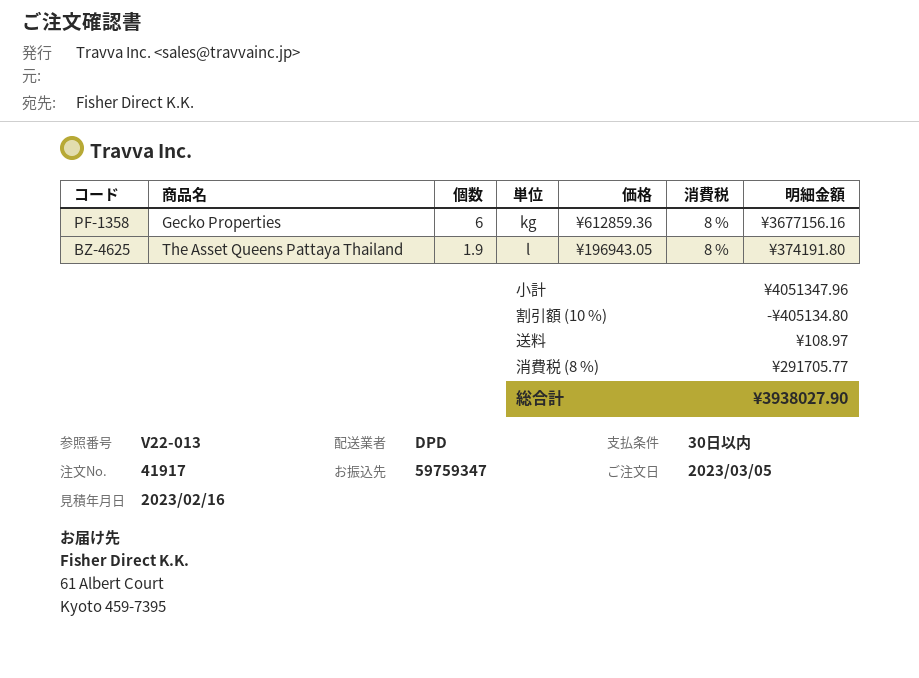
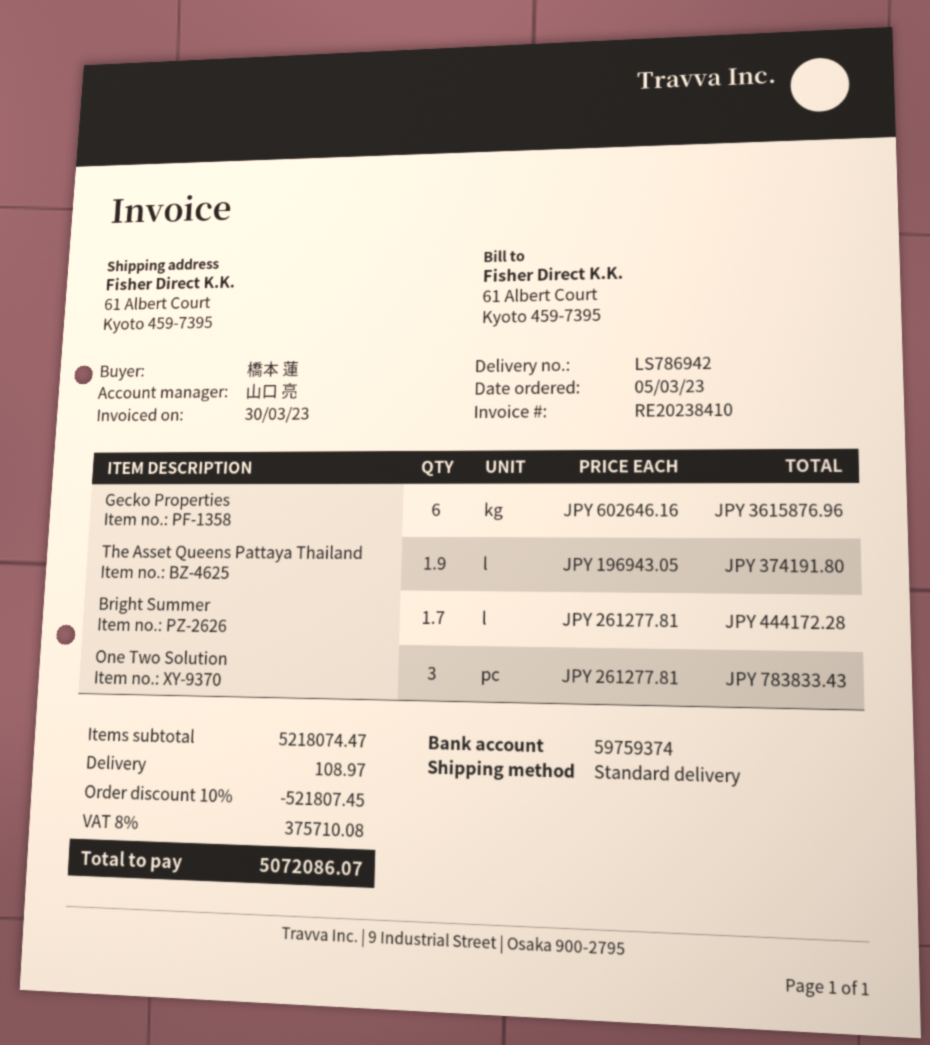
bank account: 59759347 -> 59759374
shipping method: DPD -> standard
Gecko Properties: 6 x 612859.36 = 3677156.16 -> 6 x 602646.16 = 3615876.96
Bright Summer: none -> 1.7 x 261277.81 = 444172.28
One Two Solution: none -> 3 x 261277.81 = 783833.43
subtotal: 4051347.96 -> 5218074.47
discount: 10% = 405134.80 -> 10% = 521807.45
tax: 8% = 291705.77 -> 8% = 375710.08
total: 3938027.90 -> 5072086.07

